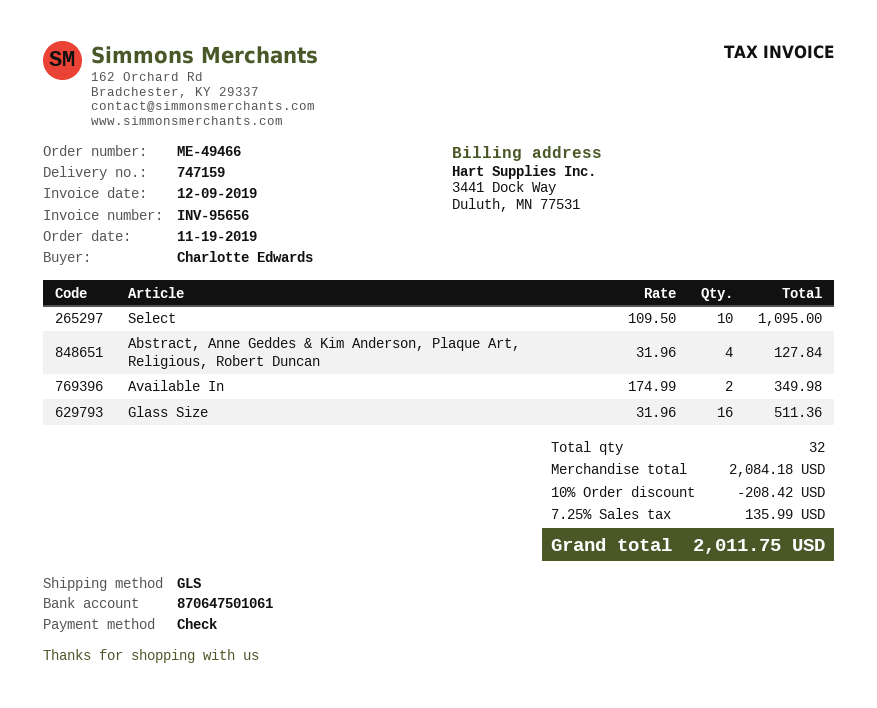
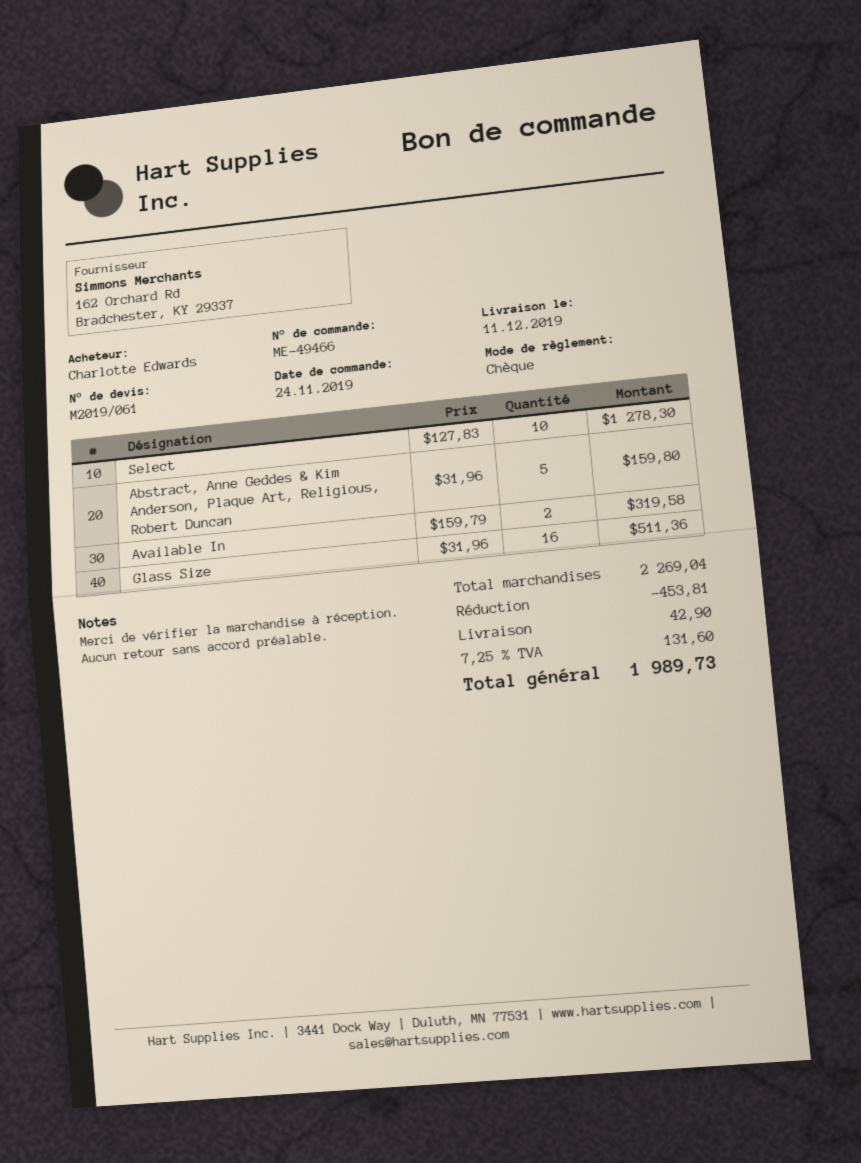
order date: 2019-11-19 -> 2019-11-24
Select: 10 x 109.50 = 1095.00 -> 10 x 127.83 = 1278.30
Abstract, Anne Geddes & Kim Anderson, Plaque Art, Religious, Robert Duncan: 4 x 31.96 = 127.84 -> 5 x 31.96 = 159.80
Available In: 2 x 174.99 = 349.98 -> 2 x 159.79 = 319.58
subtotal: 2084.18 -> 2269.04
discount: 208.42 -> 453.81
shipping: none -> 42.90
tax: 7.25% = 135.99 -> 7.25% = 131.60
total: 2011.75 -> 1989.73

